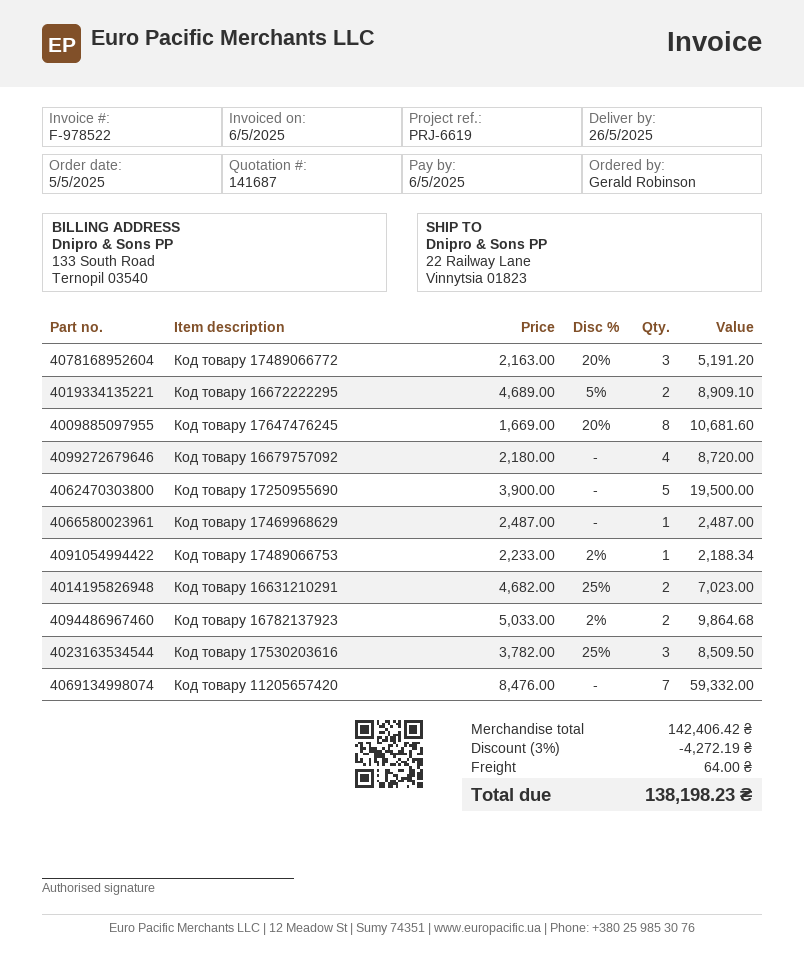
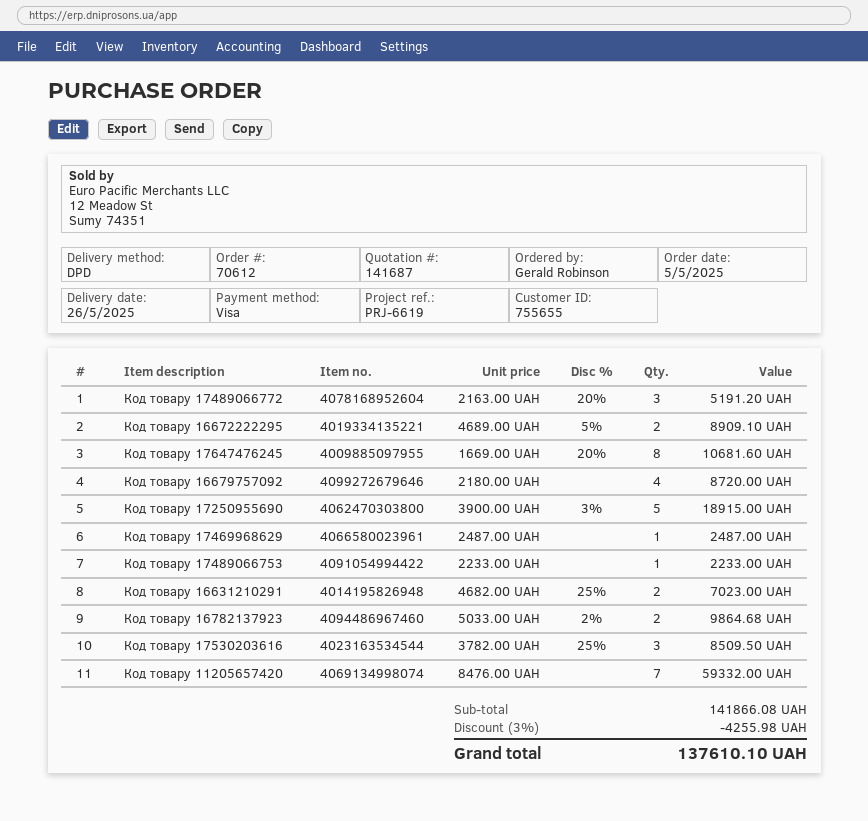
Код товару 17250955690: 5 x 3900.00 = 19500.00 -> 5 x 3900.00 - 3% = 18915.00
Код товару 17489066753: 1 x 2233.00 - 2% = 2188.34 -> 1 x 2233.00 = 2233.00
subtotal: 142406.42 -> 141866.08
discount: 3% = 4272.19 -> 3% = 4255.98
shipping: 64.00 -> none
total: 138198.23 -> 137610.10

